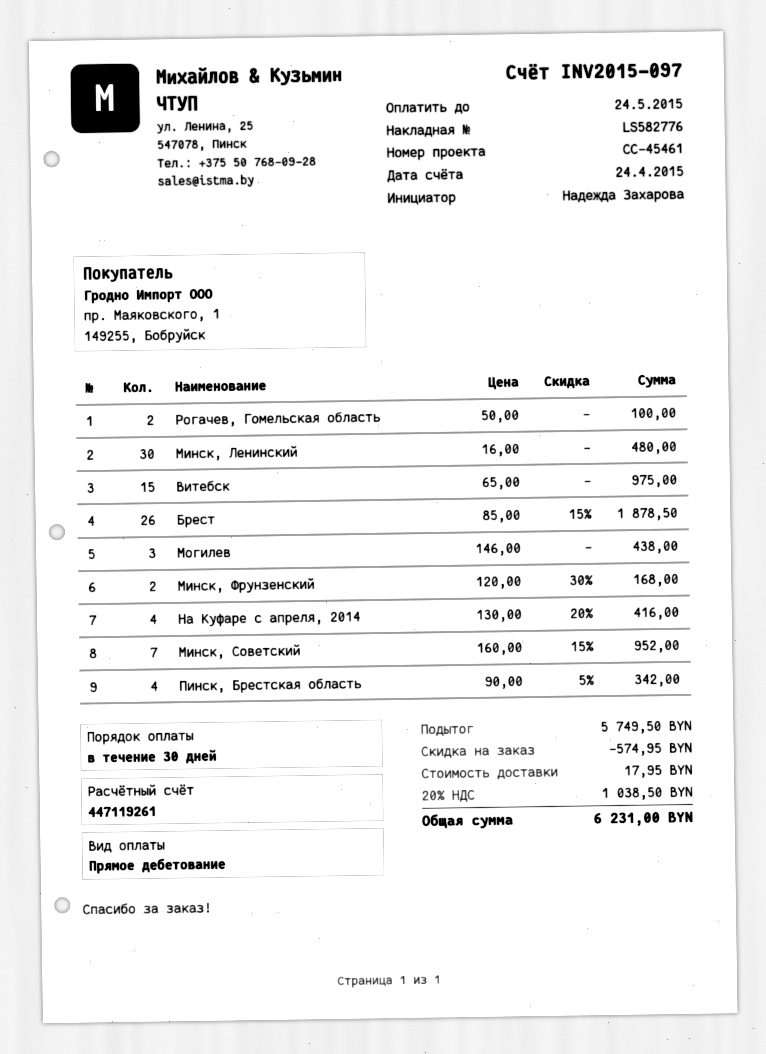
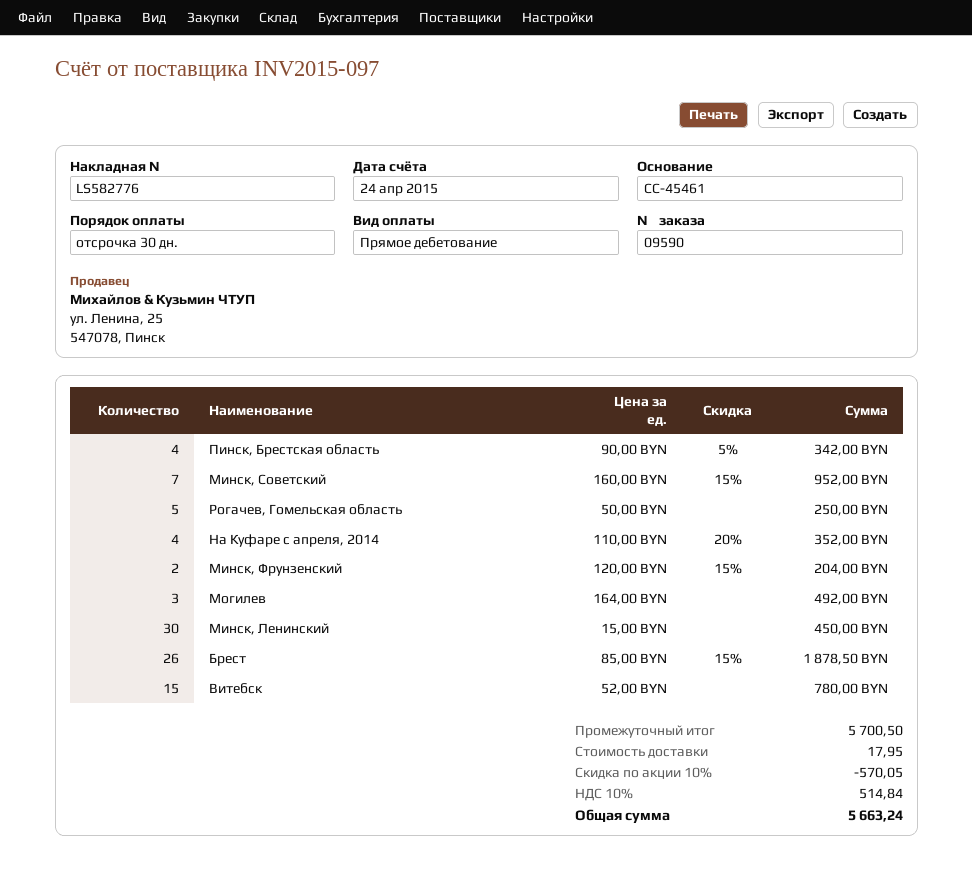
Рогачев, Гомельская область: 2 x 50.00 = 100.00 -> 5 x 50.00 = 250.00
Минск, Ленинский: 30 x 16.00 = 480.00 -> 30 x 15.00 = 450.00
Витебск: 15 x 65.00 = 975.00 -> 15 x 52.00 = 780.00
Могилев: 3 x 146.00 = 438.00 -> 3 x 164.00 = 492.00
Минск, Фрунзенский: 2 x 120.00 - 30% = 168.00 -> 2 x 120.00 - 15% = 204.00
На Куфаре с апреля, 2014: 4 x 130.00 - 20% = 416.00 -> 4 x 110.00 - 20% = 352.00
subtotal: 5749.50 -> 5700.50
discount: 574.95 -> 570.05
tax: 20% = 1038.50 -> 10% = 514.84
total: 6231.00 -> 5663.24

